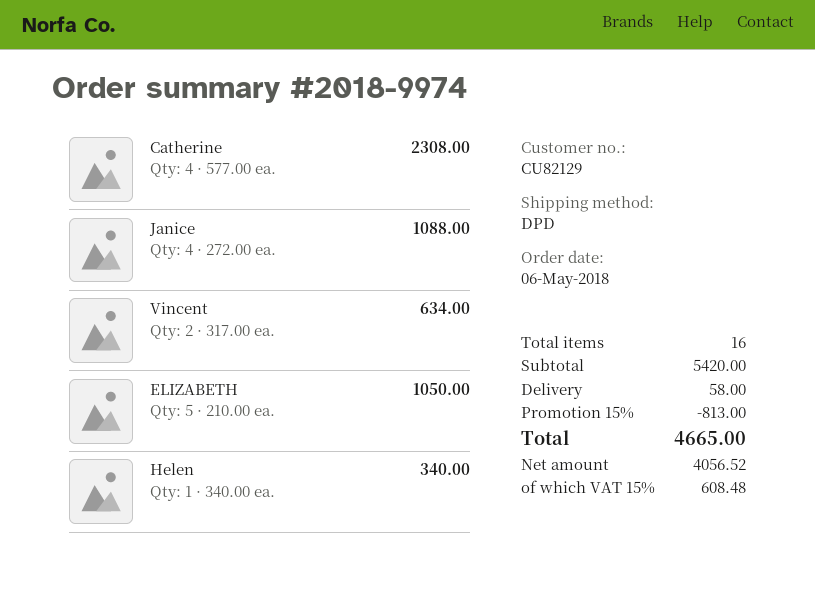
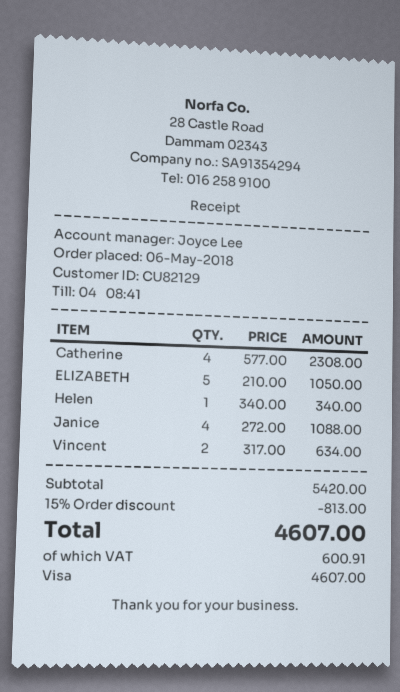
shipping: 58.00 -> none
tax: 608.48 -> 600.91
total: 4665.00 -> 4607.00

